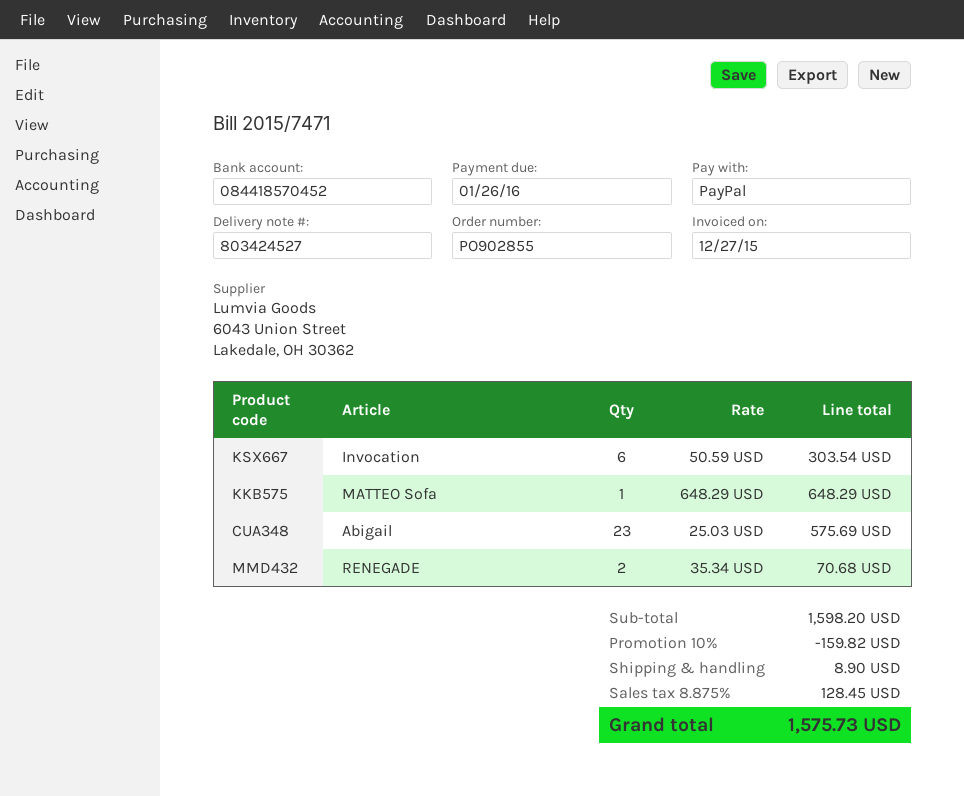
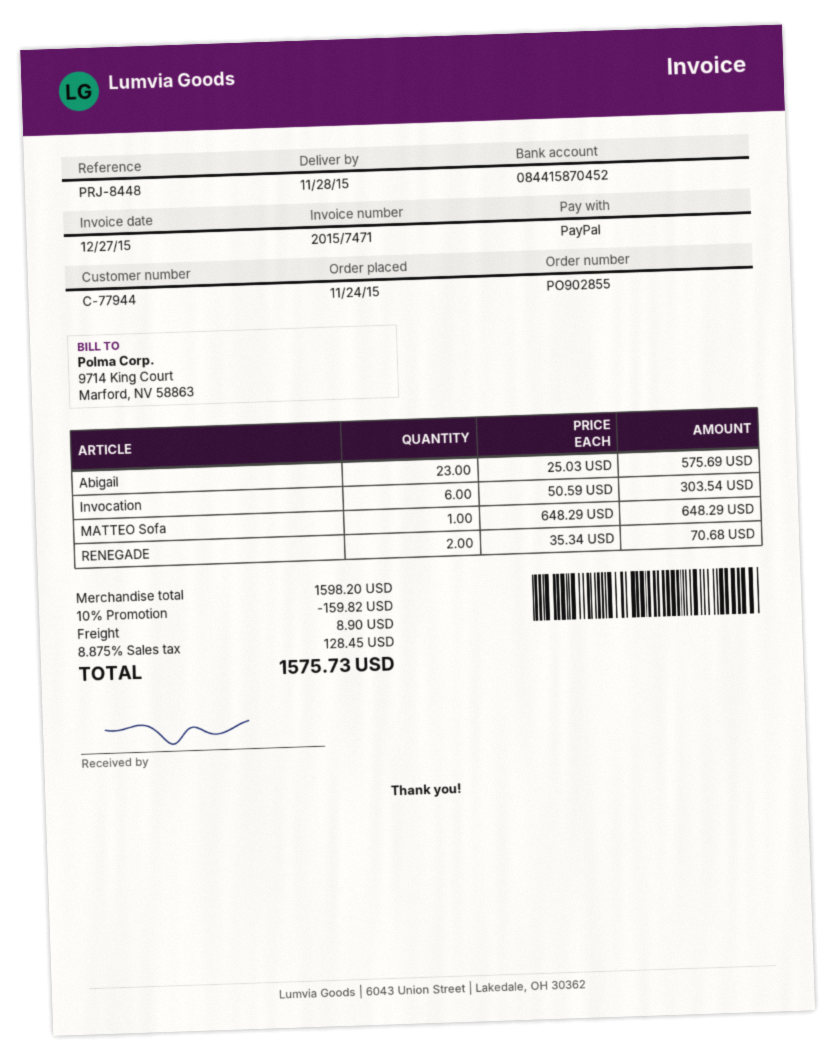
bank account: 084418570452 -> 084415870452

